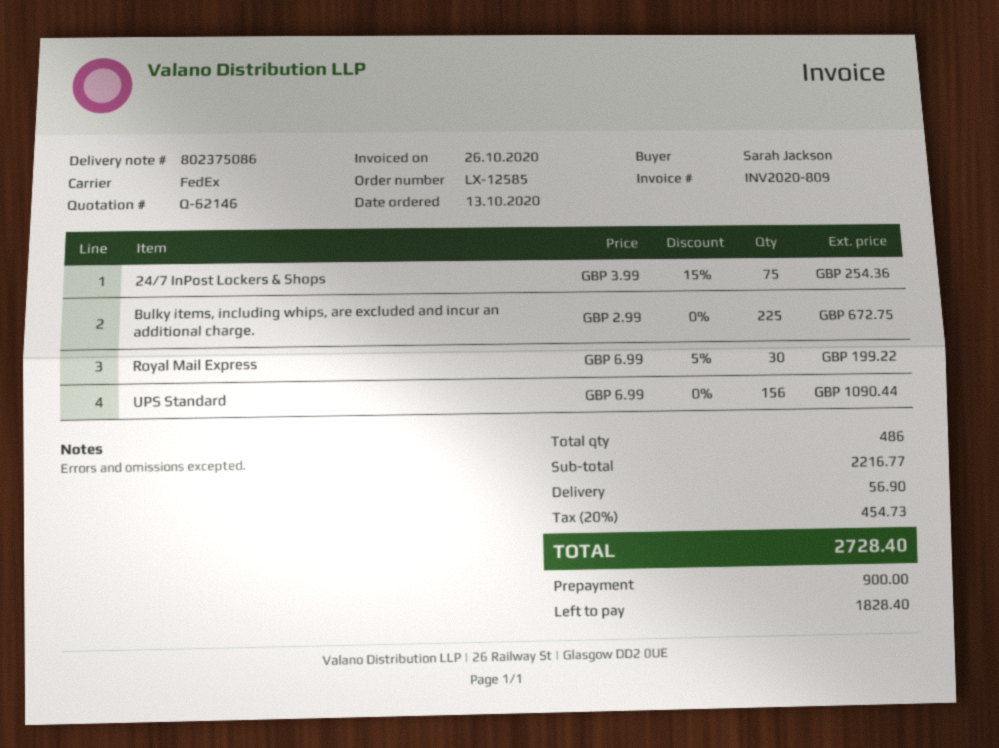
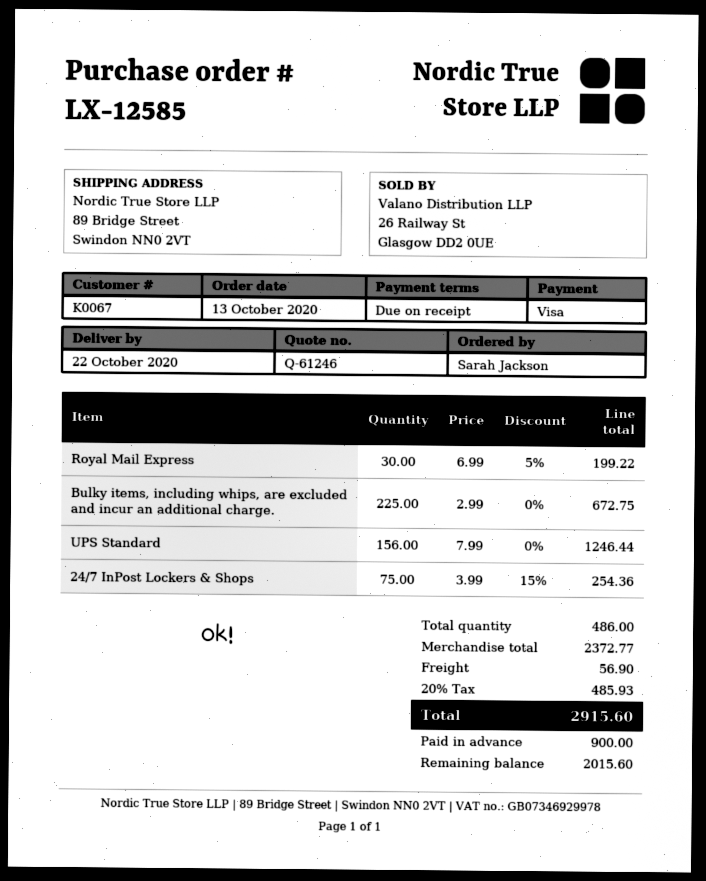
quote number: Q-62146 -> Q-61246
UPS Standard: 156 x 6.99 = 1090.44 -> 156 x 7.99 = 1246.44
subtotal: 2216.77 -> 2372.77
tax: 20% = 454.73 -> 20% = 485.93
total: 2728.40 -> 2915.60
balance: 1828.40 -> 2015.60

